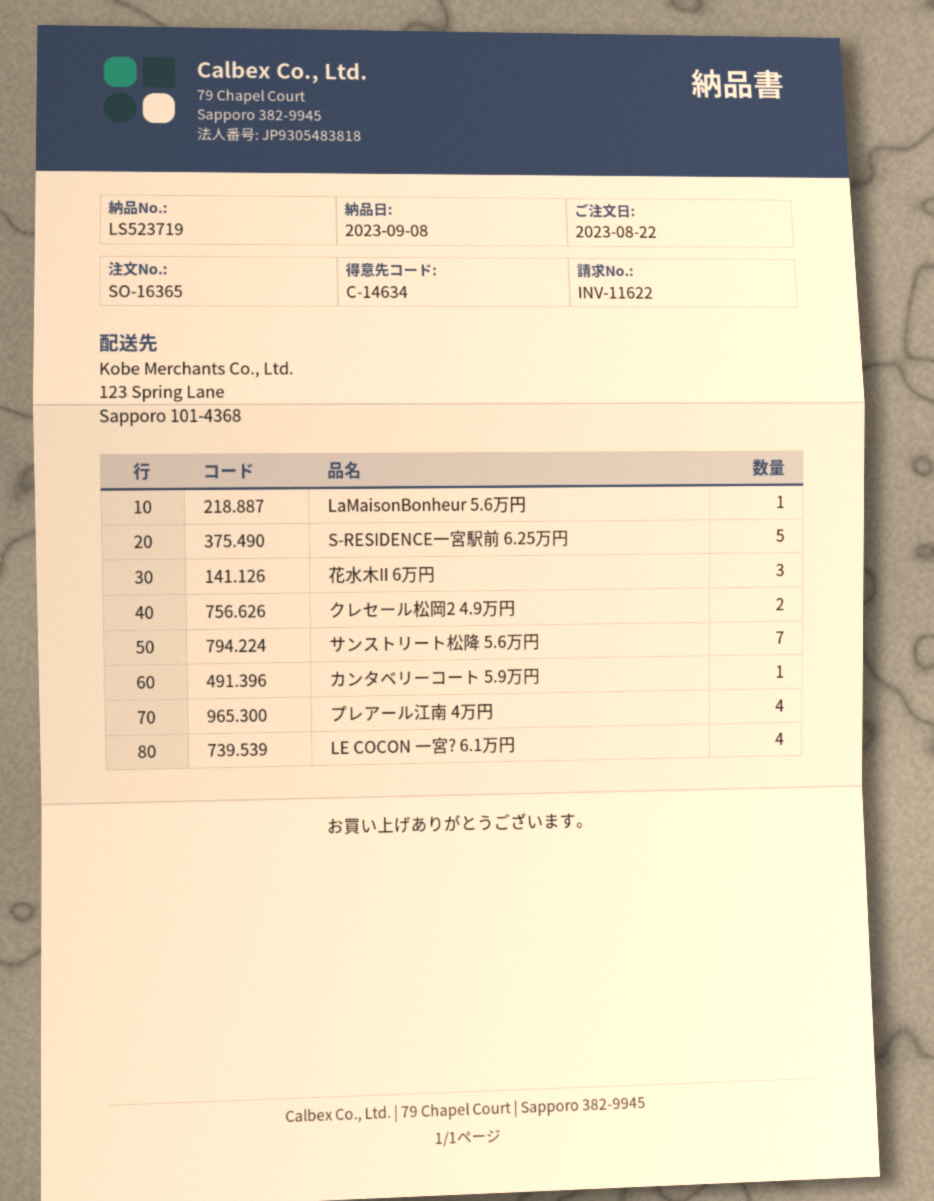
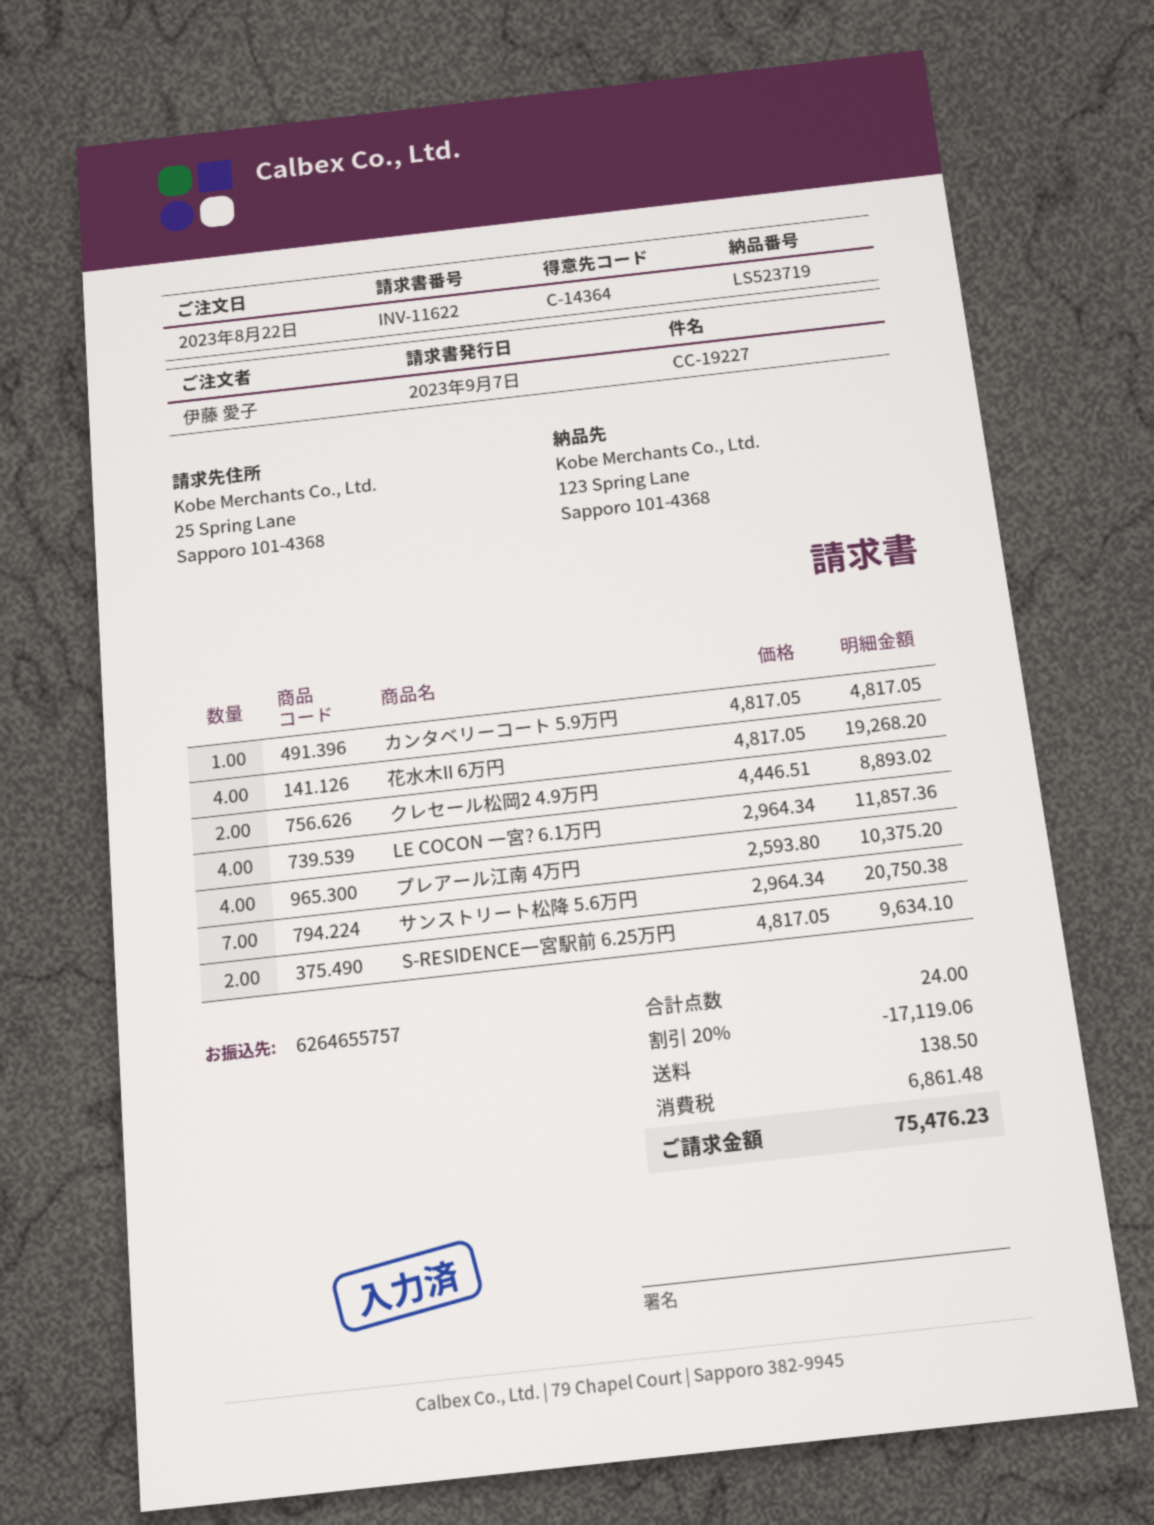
customer number: C-14634 -> C-14364
LaMaisonBonheur 5.6万円: 1 -> none
S-RESIDENCE一宮駅前 6.25万円: 5 -> 2
花水木II 6万円: 3 -> 4

